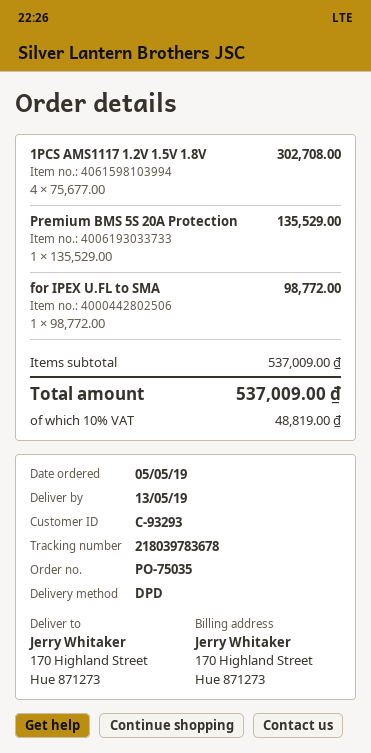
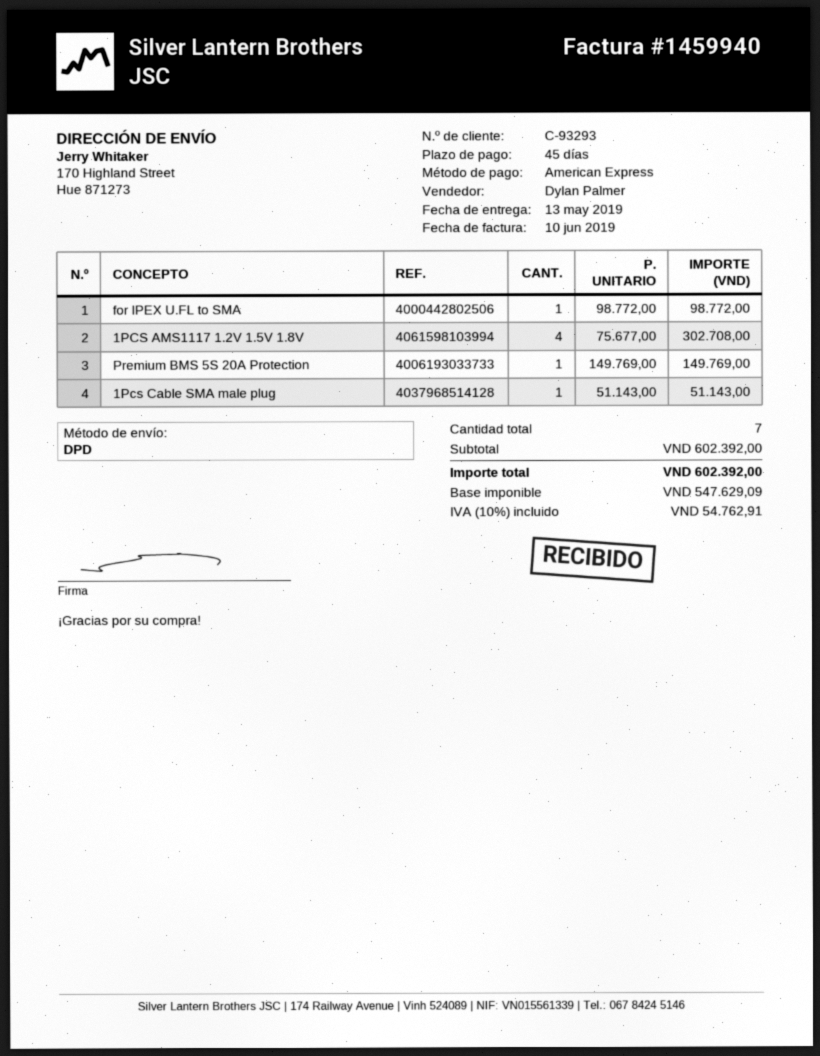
Premium BMS 5S 20A Protection: 1 x 135529.00 = 135529.00 -> 1 x 149769.00 = 149769.00
1Pcs Cable SMA male plug: none -> 1 x 51143.00 = 51143.00
subtotal: 537009.00 -> 602392.00
tax: 10% = 48819.00 -> 10% = 54762.91
total: 537009.00 -> 602392.00

